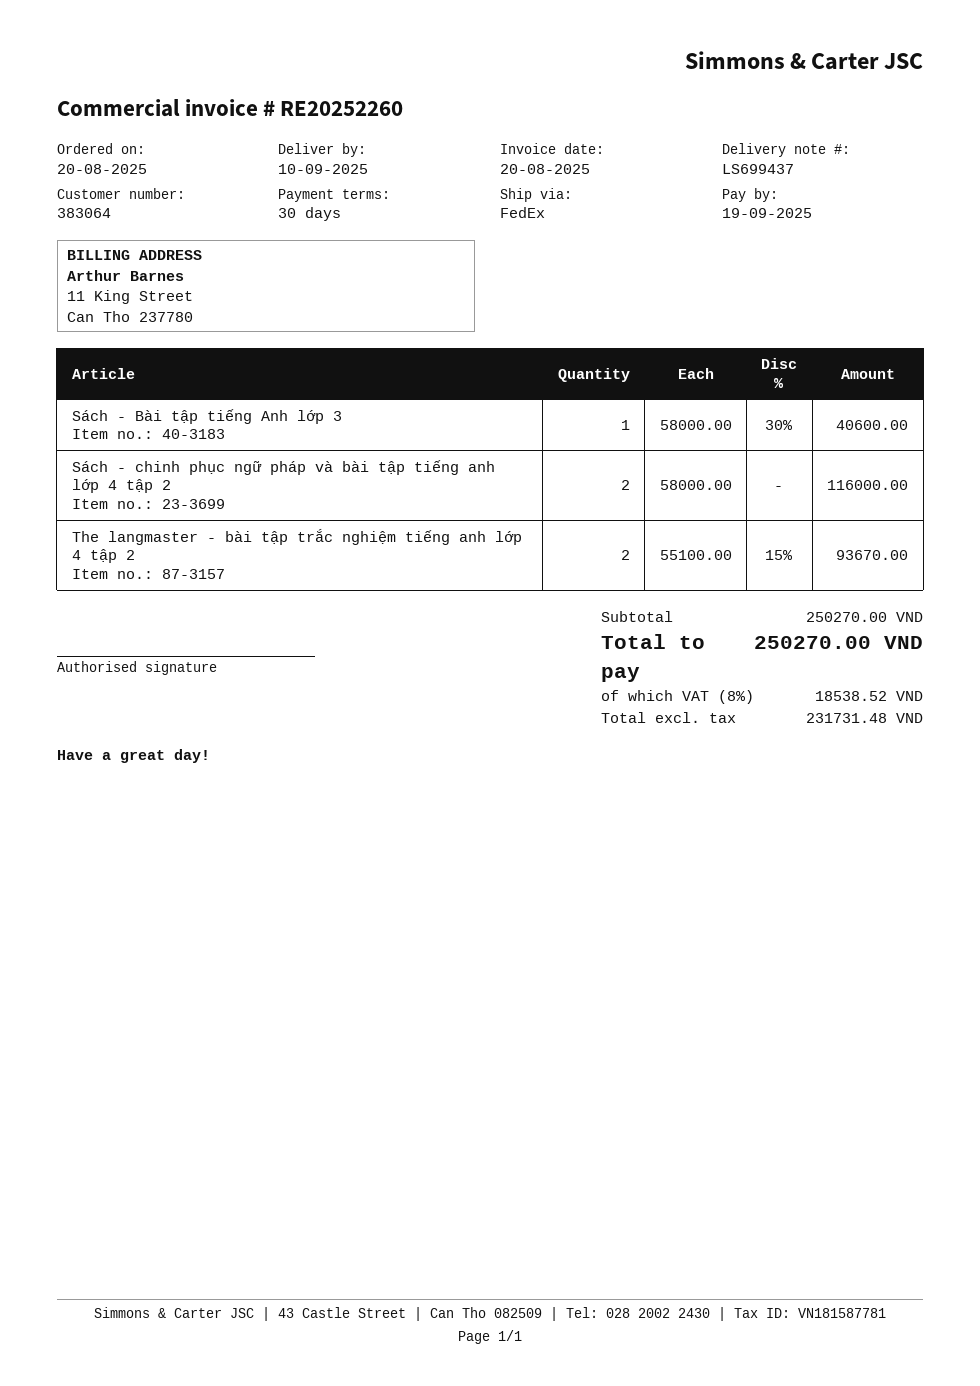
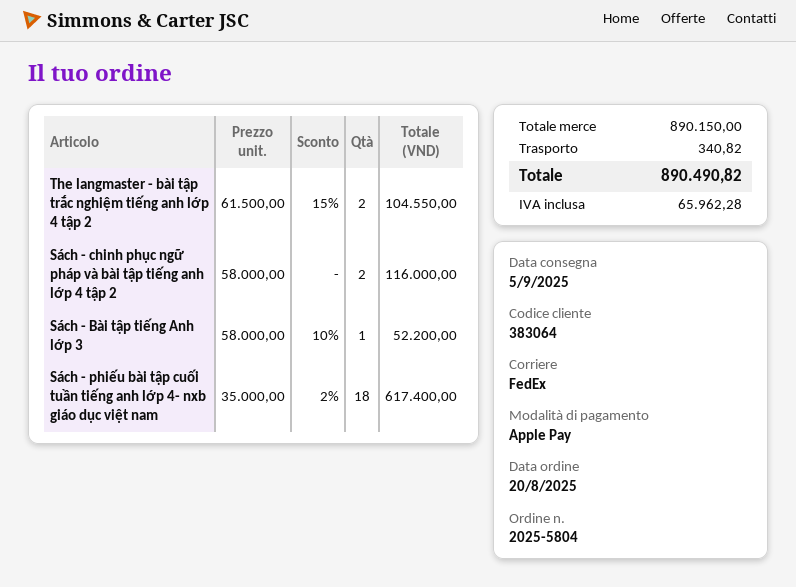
delivery date: 2025-09-10 -> 2025-09-05
Sách - Bài tập tiếng Anh lớp 3: 1 x 58000.00 - 30% = 40600.00 -> 1 x 58000.00 - 10% = 52200.00
The langmaster - bài tập trắc nghiệm tiếng anh lớp 4 tập 2: 2 x 55100.00 - 15% = 93670.00 -> 2 x 61500.00 - 15% = 104550.00
Sách - phiếu bài tập cuối tuần tiếng anh lớp 4- nxb giáo dục việt nam: none -> 18 x 35000.00 - 2% = 617400.00
subtotal: 250270.00 -> 890150.00
shipping: none -> 340.82
tax: 18538.52 -> 65962.28
total: 250270.00 -> 890490.82

